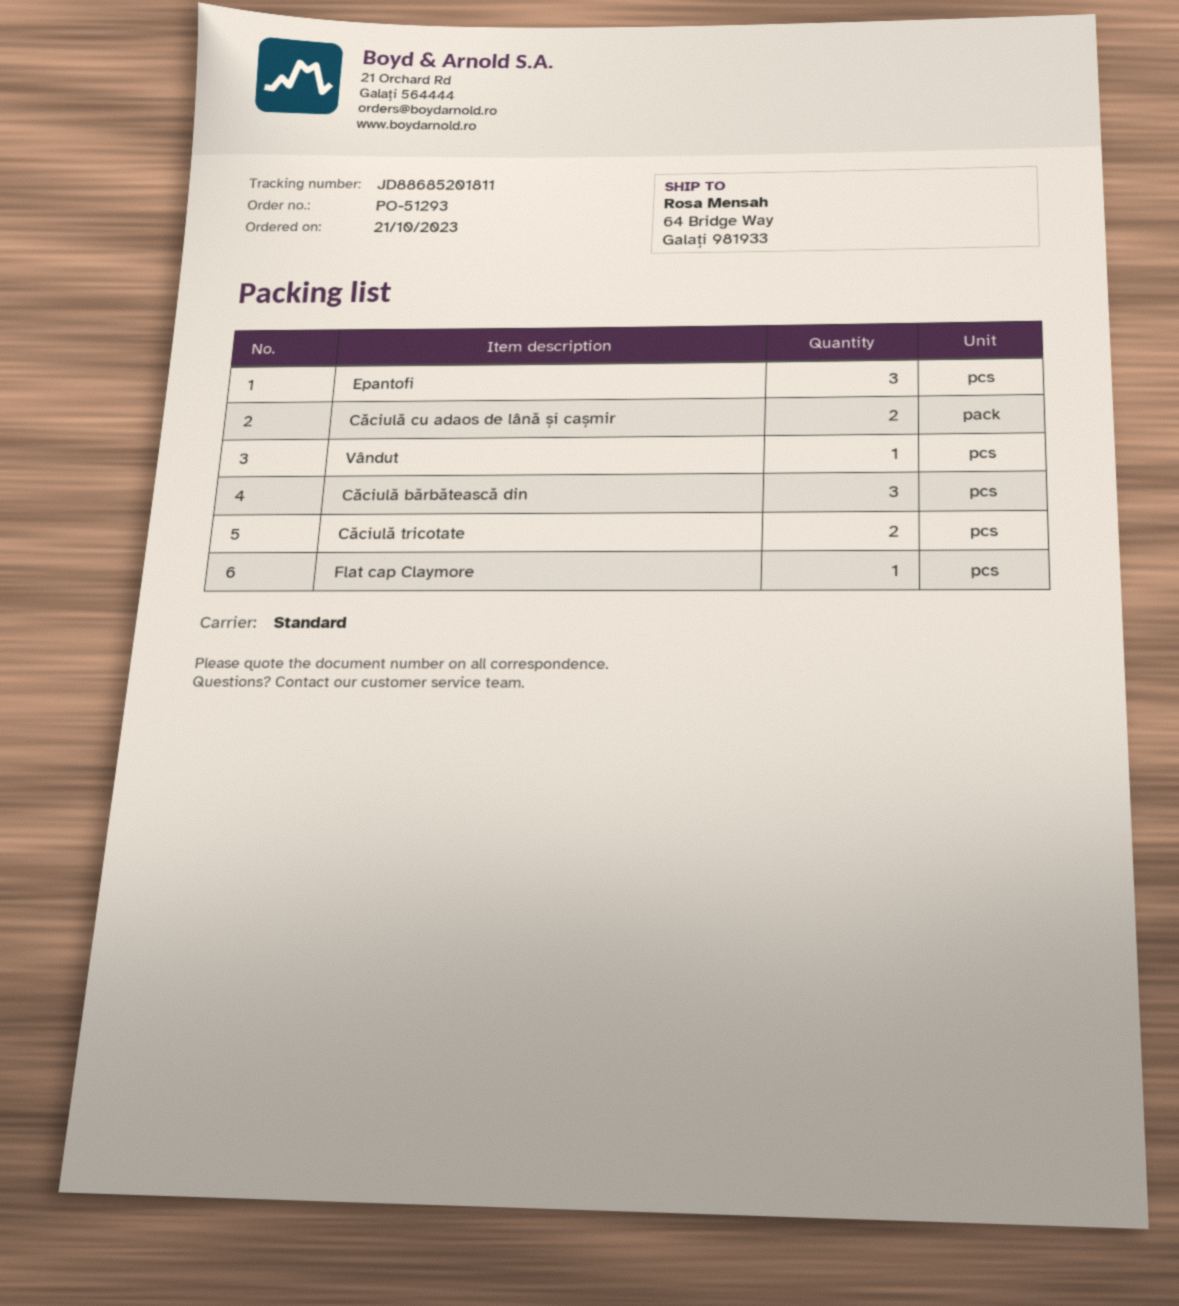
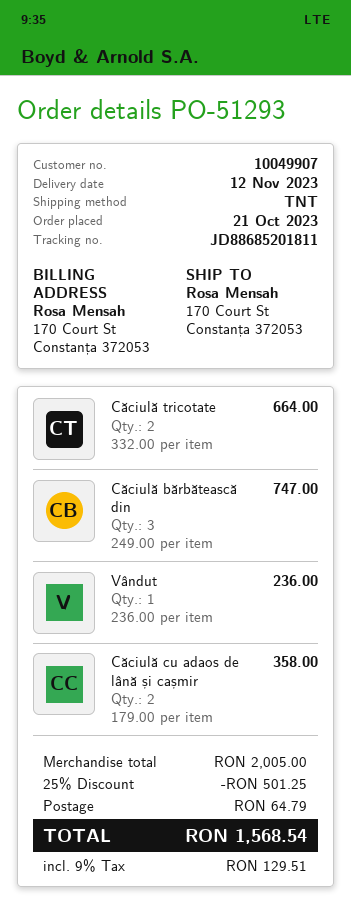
shipping method: standard -> TNT
ship to: 64 Bridge Way, Galați 981933 -> 170 Court St, Constanța 372053
Epantofi: 3 -> none
Flat cap Claymore: 1 -> none

